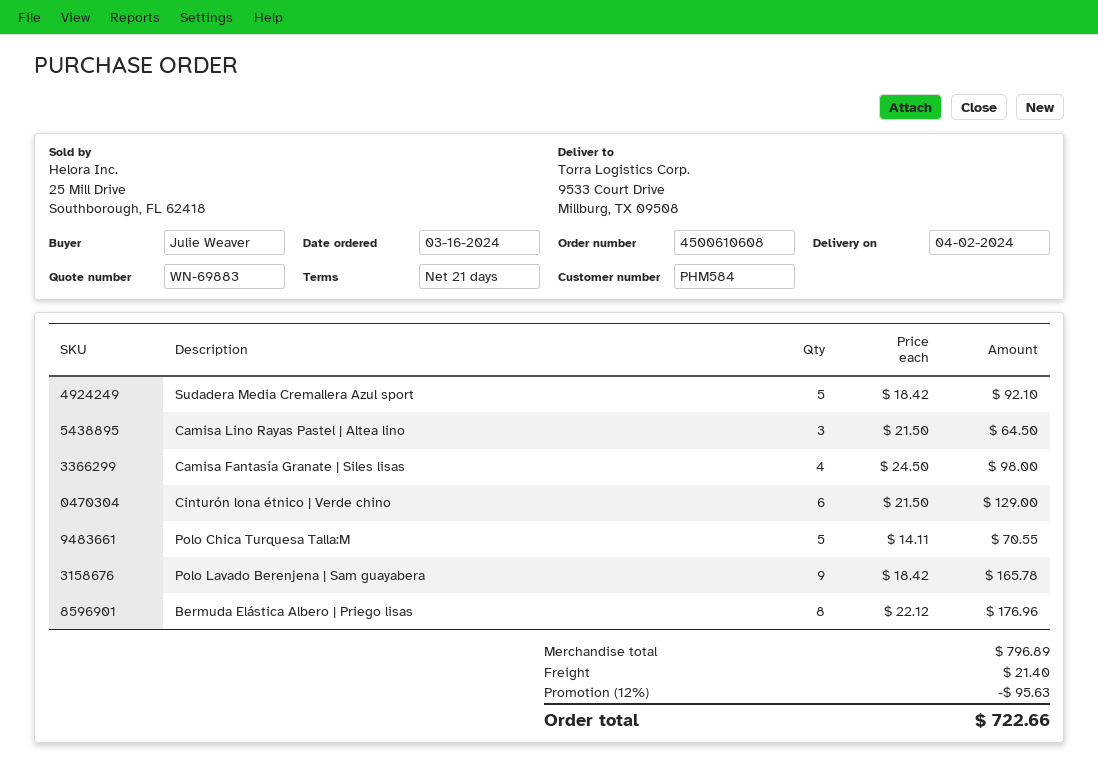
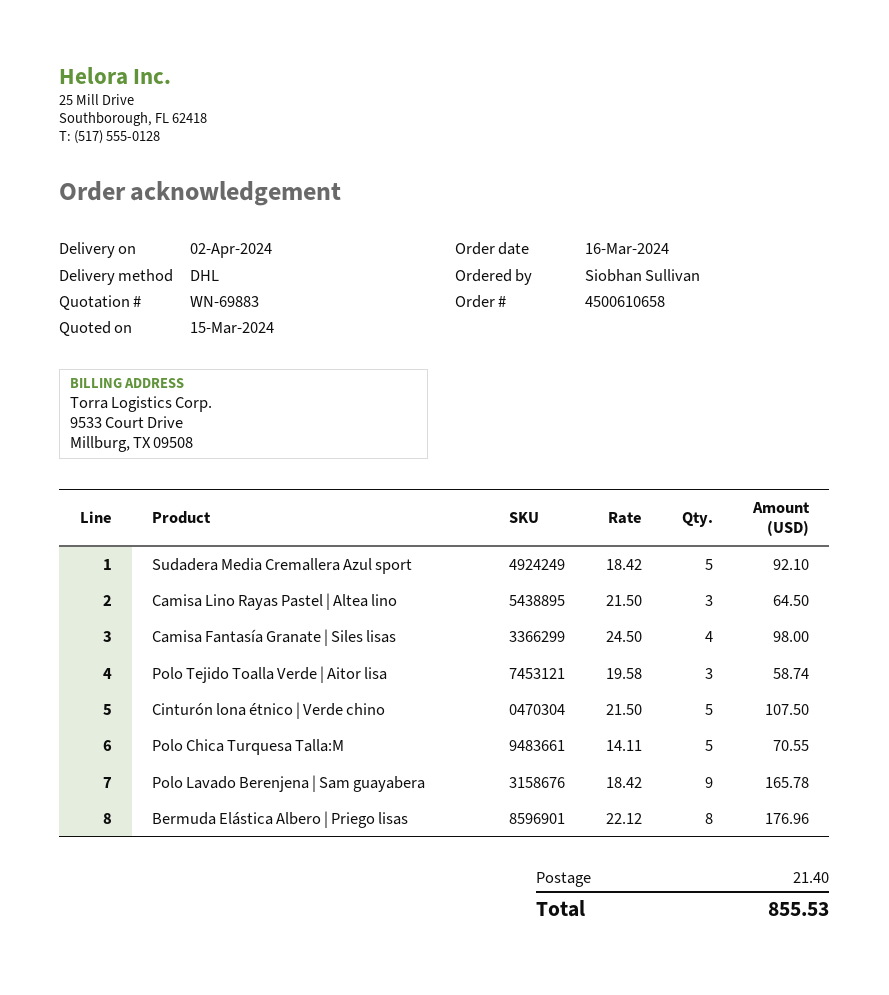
order number: 4500610608 -> 4500610658
ordered by: Julie Weaver -> Siobhan Sullivan
Cinturón lona étnico | Verde chino: 6 x 21.50 = 129.00 -> 5 x 21.50 = 107.50
Polo Tejido Toalla Verde | Aitor lisa: none -> 3 x 19.58 = 58.74
discount: 12% = 95.63 -> none
total: 722.66 -> 855.53

